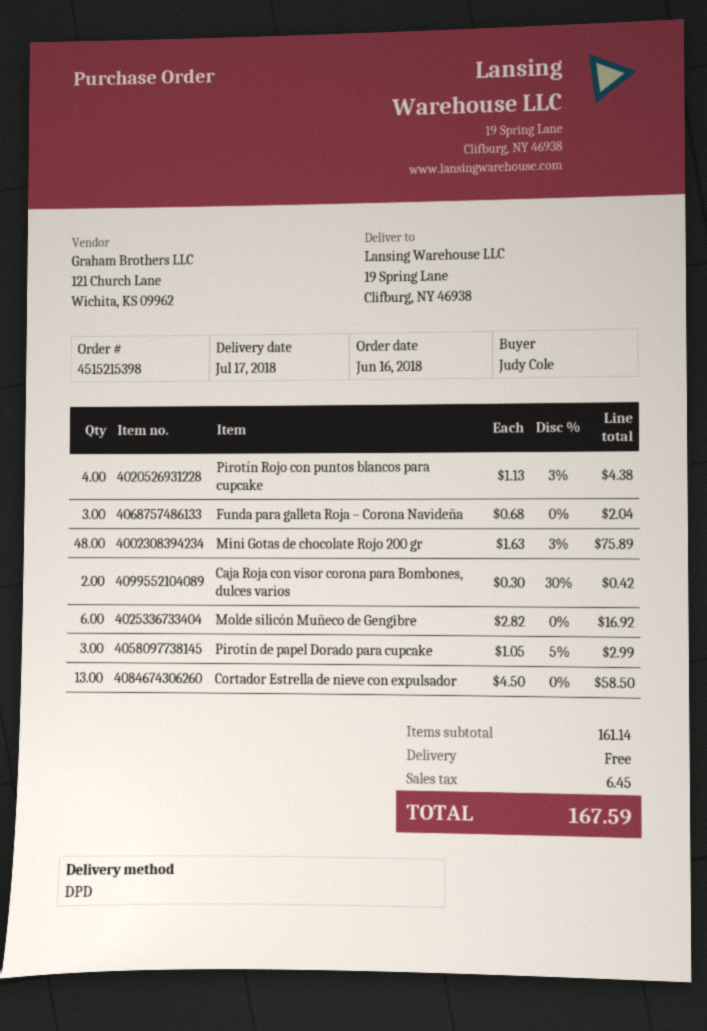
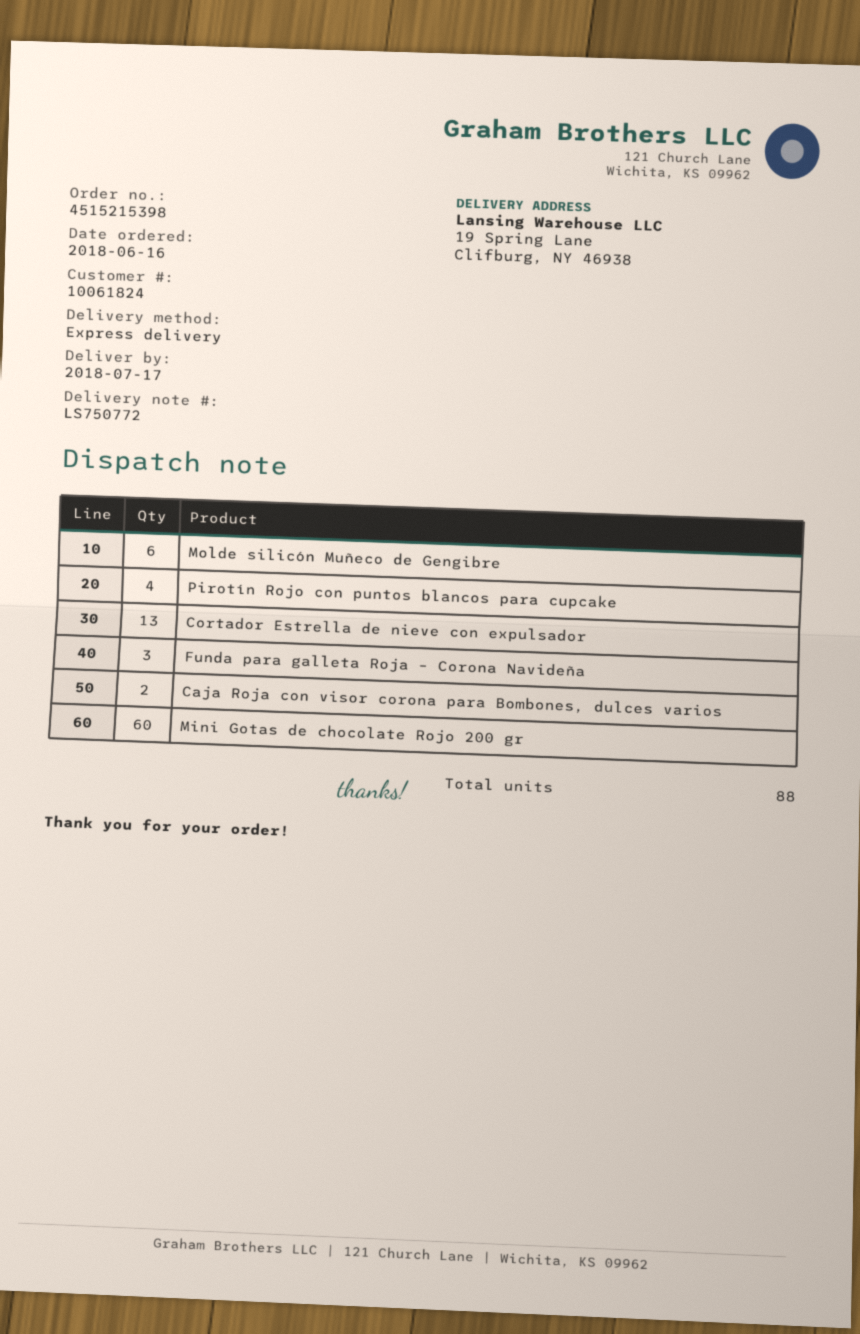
shipping method: DPD -> express
Mini Gotas de chocolate Rojo 200 gr: 48 -> 60
Pirotín de papel Dorado para cupcake: 3 -> none

